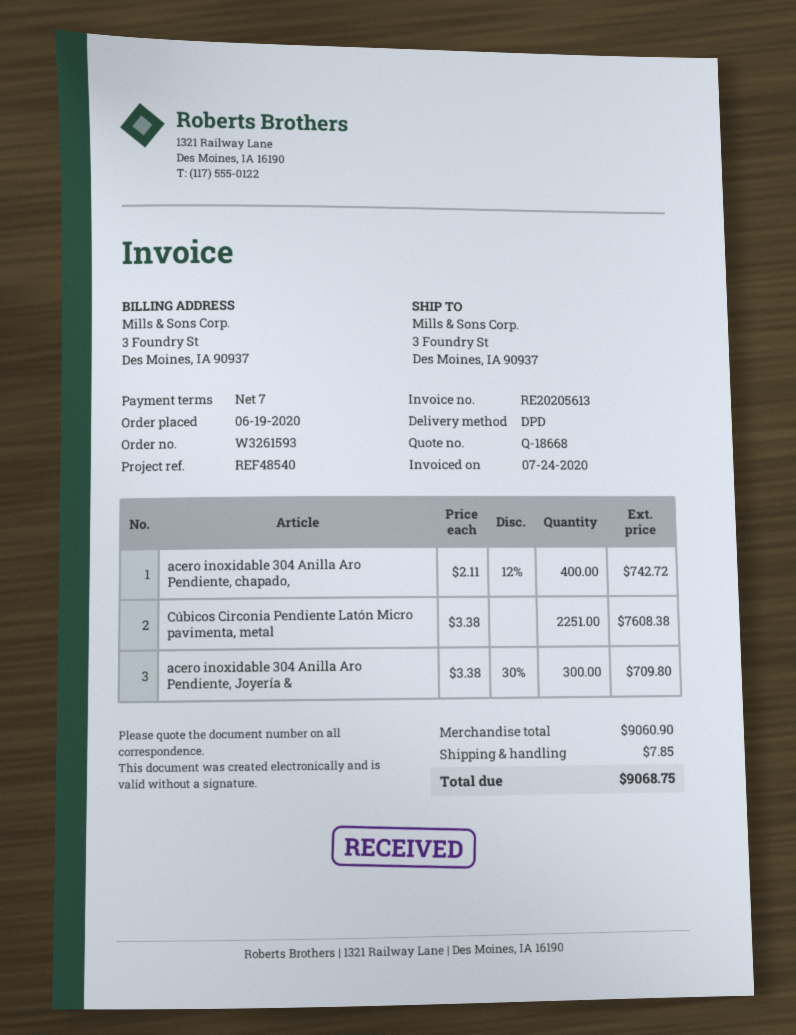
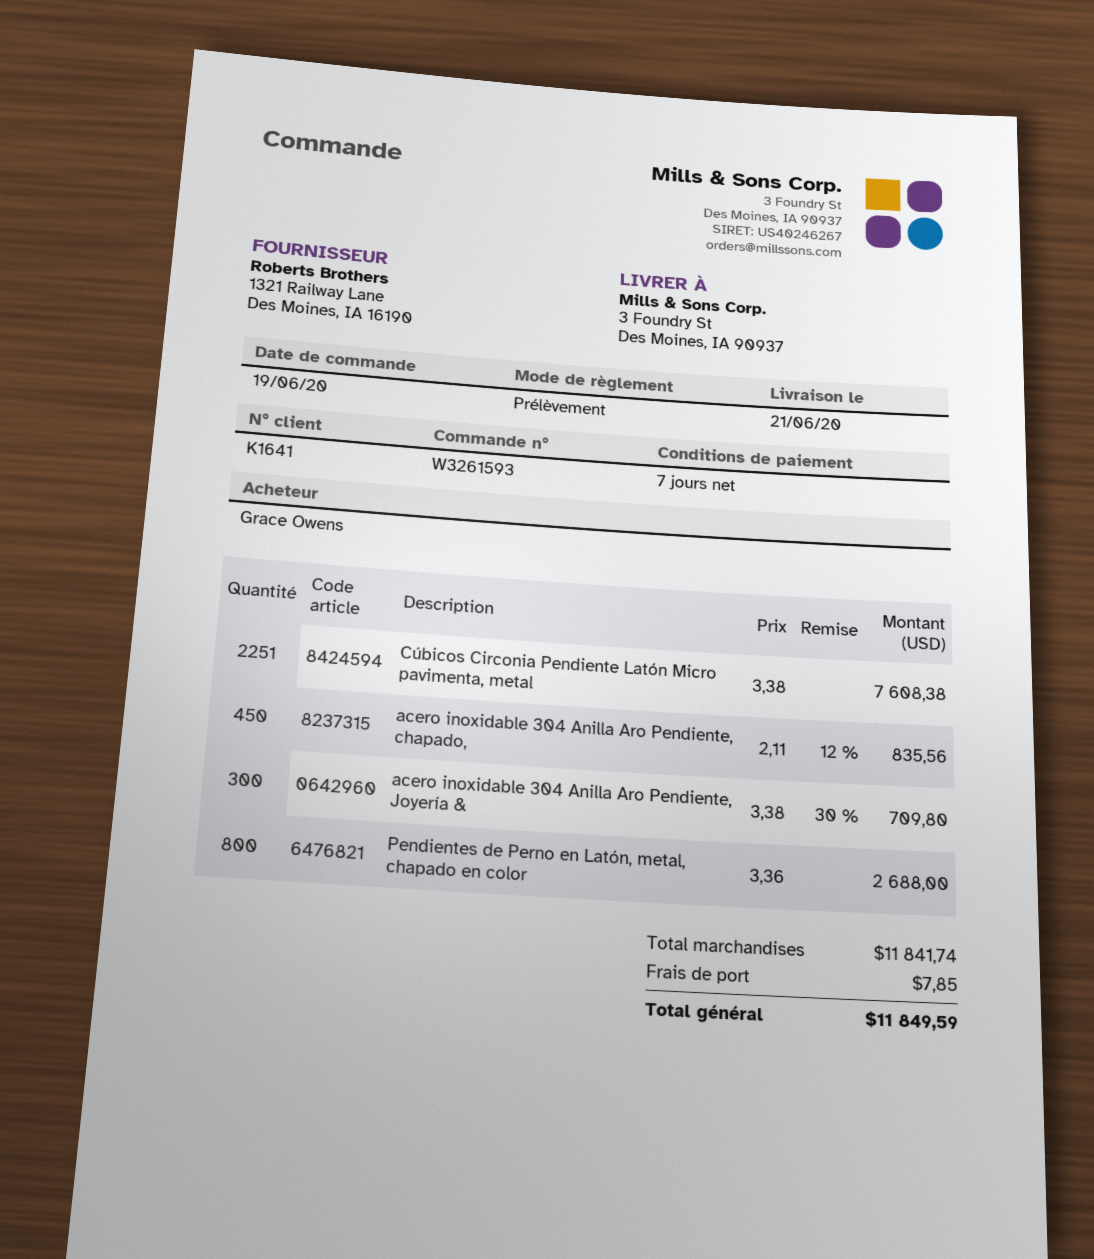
acero inoxidable 304 Anilla Aro Pendiente, chapado,: 400 x 2.11 - 12% = 742.72 -> 450 x 2.11 - 12% = 835.56
Pendientes de Perno en Latón, metal, chapado en color: none -> 800 x 3.36 = 2688.00
subtotal: 9060.90 -> 11841.74
total: 9068.75 -> 11849.59

